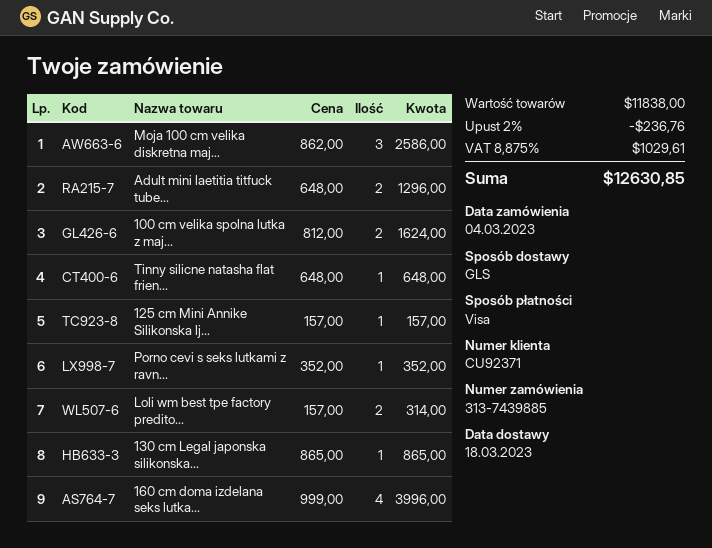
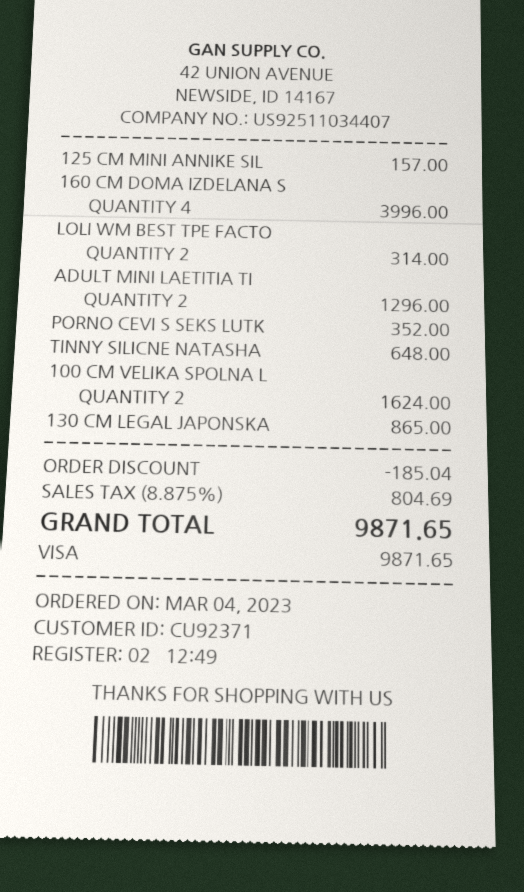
Moja 100 cm velika diskretna maj...: 3 for 2586.00 -> none
discount: 236.76 -> 185.04
tax: 8.875% = 1029.61 -> 8.875% = 804.69
total: 12630.85 -> 9871.65

